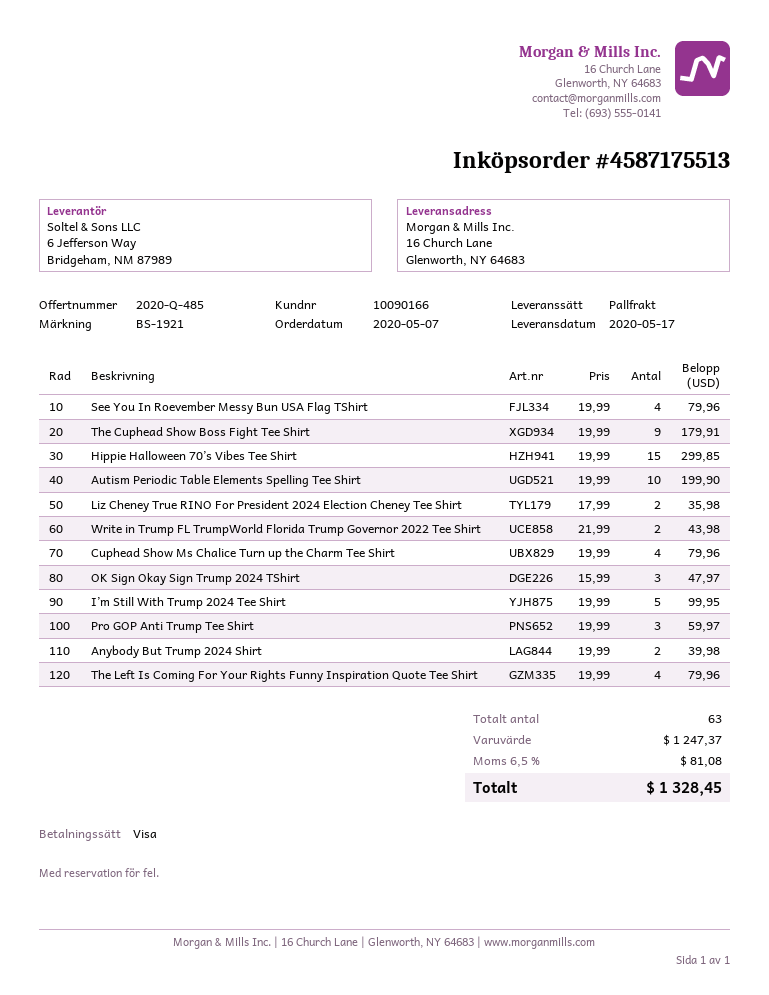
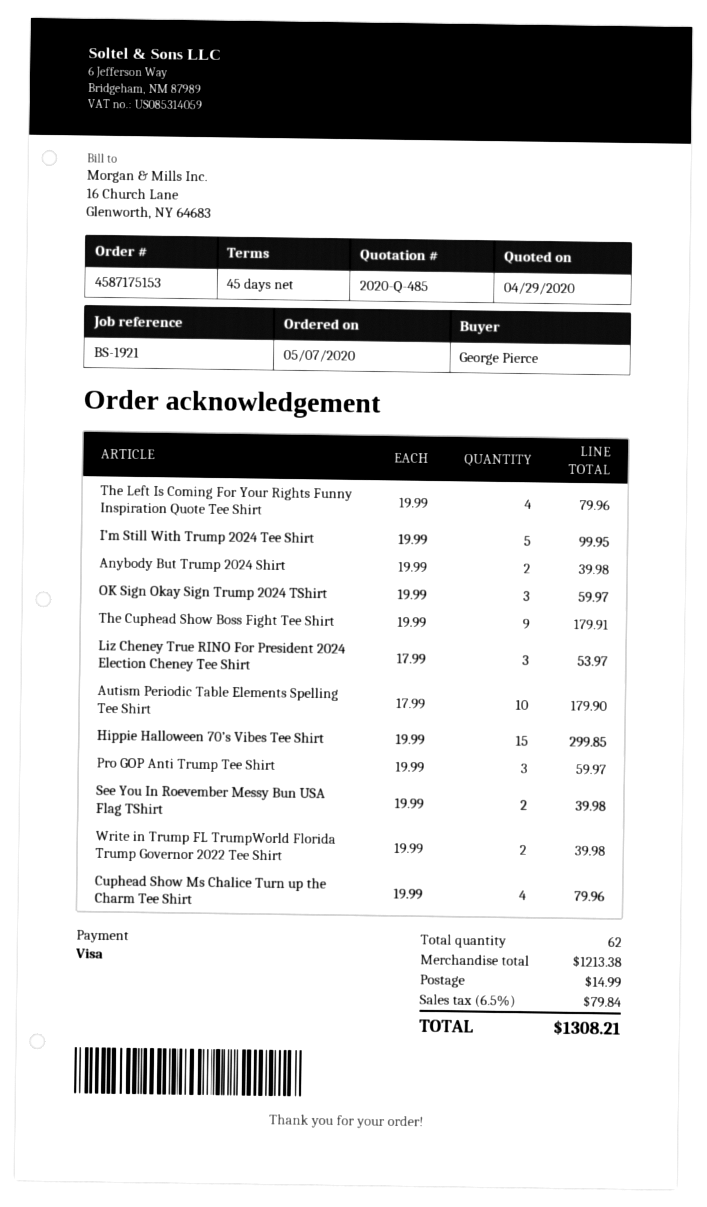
order number: 4587175513 -> 4587175153
See You In Roevember Messy Bun USA Flag TShirt: 4 x 19.99 = 79.96 -> 2 x 19.99 = 39.98
Autism Periodic Table Elements Spelling Tee Shirt: 10 x 19.99 = 199.90 -> 10 x 17.99 = 179.90
Liz Cheney True RINO For President 2024 Election Cheney Tee Shirt: 2 x 17.99 = 35.98 -> 3 x 17.99 = 53.97
Write in Trump FL TrumpWorld Florida Trump Governor 2022 Tee Shirt: 2 x 21.99 = 43.98 -> 2 x 19.99 = 39.98
OK Sign Okay Sign Trump 2024 TShirt: 3 x 15.99 = 47.97 -> 3 x 19.99 = 59.97
total quantity: 63 -> 62
subtotal: 1247.37 -> 1213.38
shipping: none -> 14.99
tax: 6.5% = 81.08 -> 6.5% = 79.84
total: 1328.45 -> 1308.21

